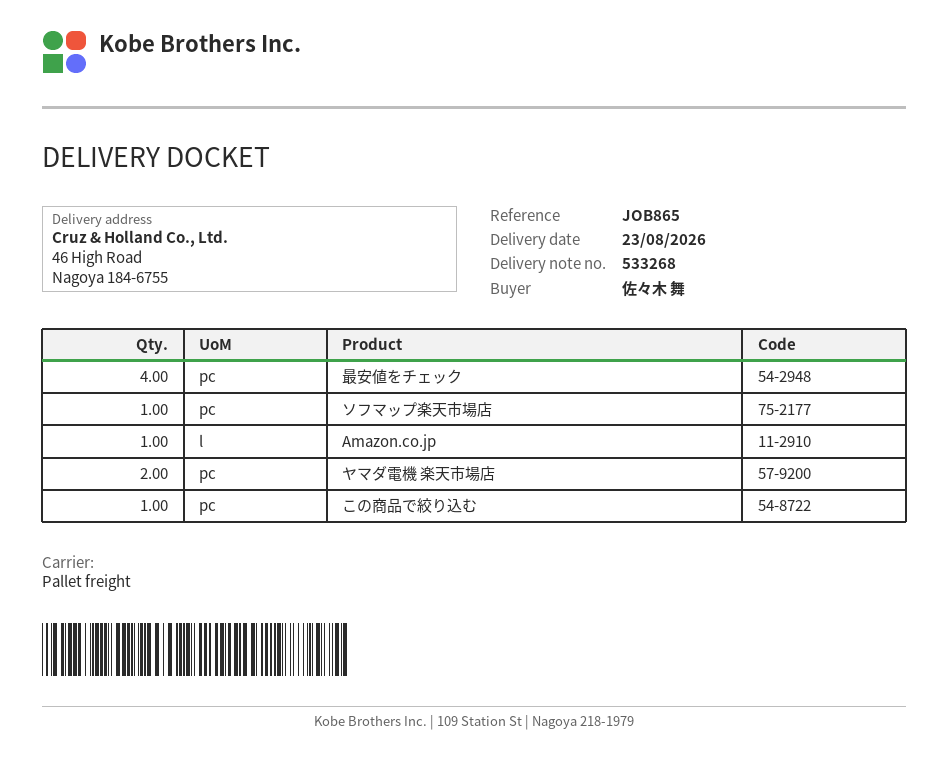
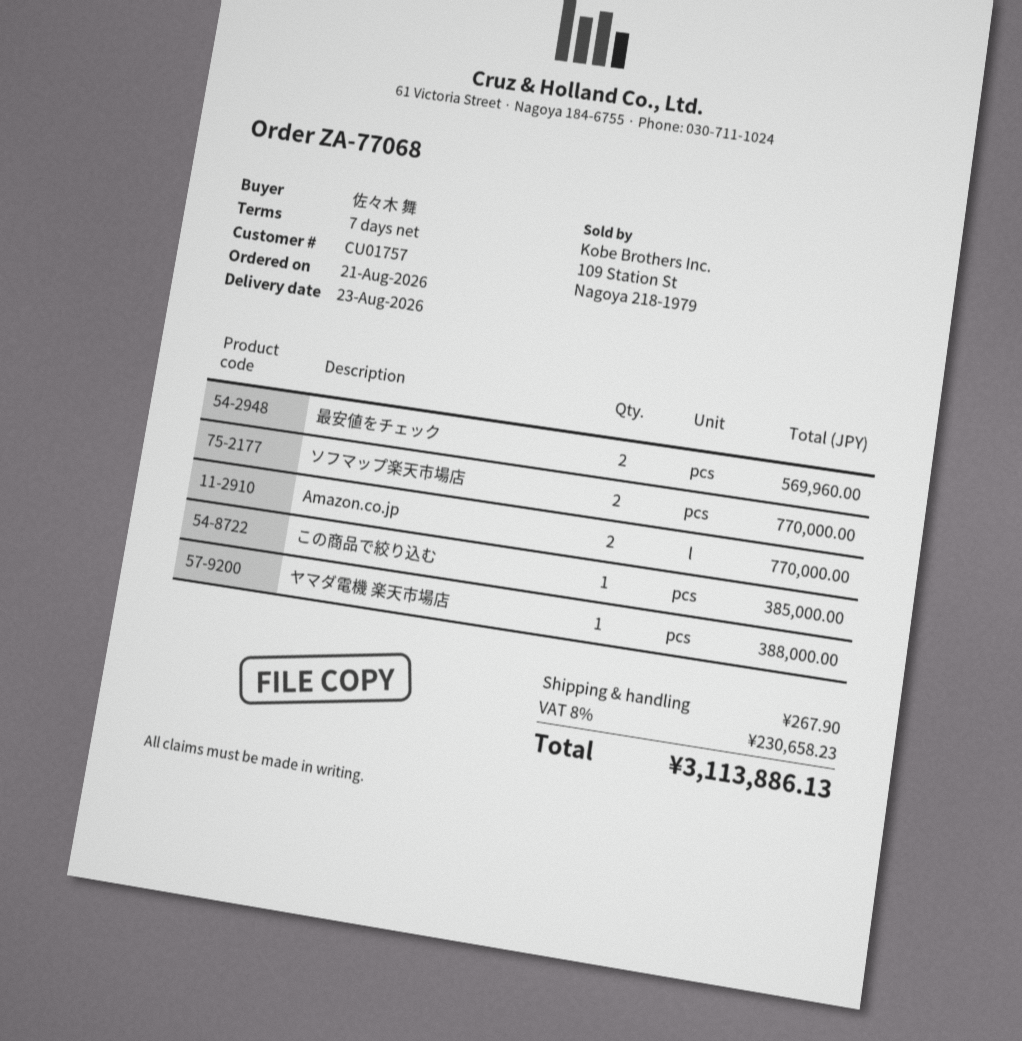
最安値をチェック: 4 -> 2
ソフマップ楽天市場店: 1 -> 2
Amazon.co.jp: 1 -> 2
ヤマダ電機 楽天市場店: 2 -> 1

